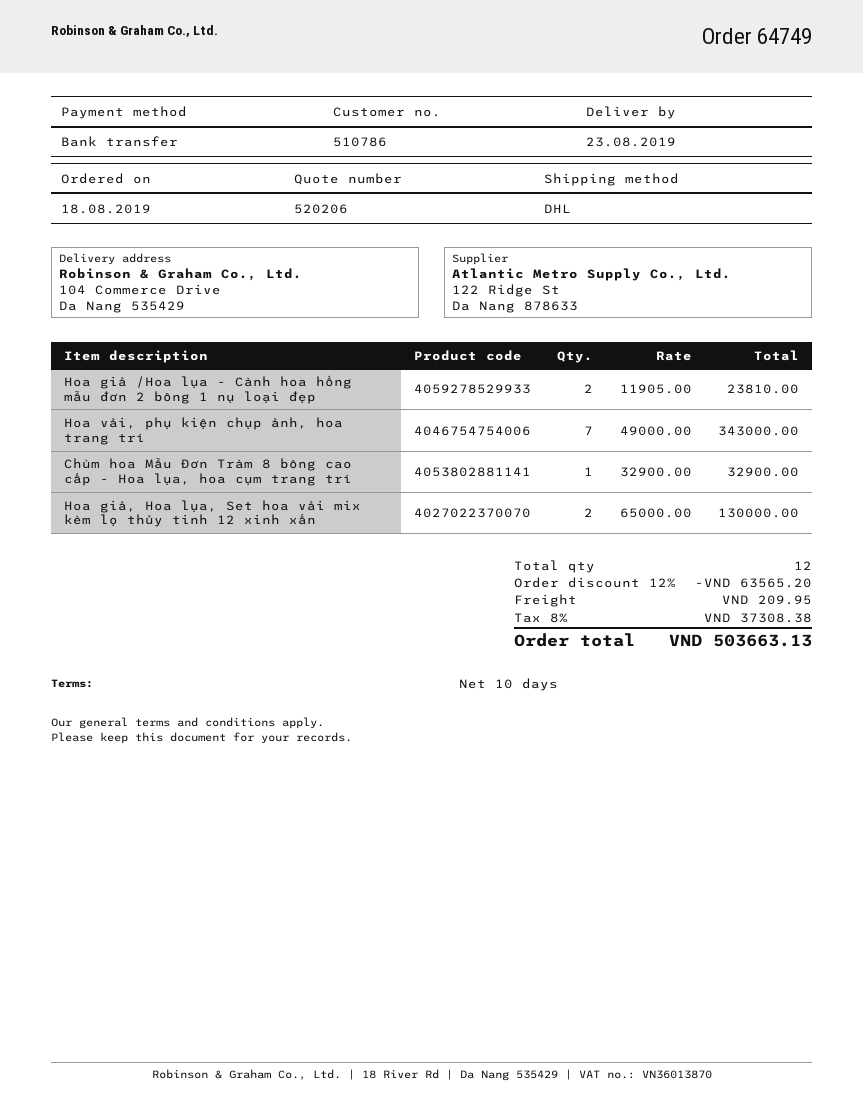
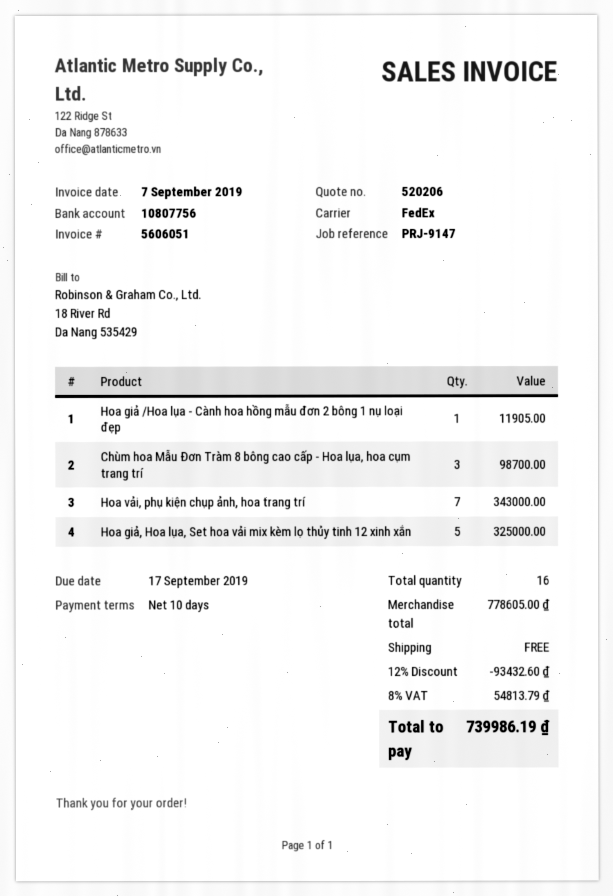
shipping method: DHL -> FedEx
Hoa giả /Hoa lụa - Cành hoa hồng mẫu đơn 2 bông 1 nụ loại đẹp: 2 for 23810.00 -> 1 for 11905.00
Chùm hoa Mẫu Đơn Tràm 8 bông cao cấp - Hoa lụa, hoa cụm trang trí: 1 for 32900.00 -> 3 for 98700.00
Hoa giả, Hoa lụa, Set hoa vải mix kèm lọ thủy tinh 12 xinh xắn: 2 for 130000.00 -> 5 for 325000.00
total quantity: 12 -> 16
discount: 12% = 63565.20 -> 12% = 93432.60
shipping: 209.95 -> 0.00
tax: 8% = 37308.38 -> 8% = 54813.79
total: 503663.13 -> 739986.19

